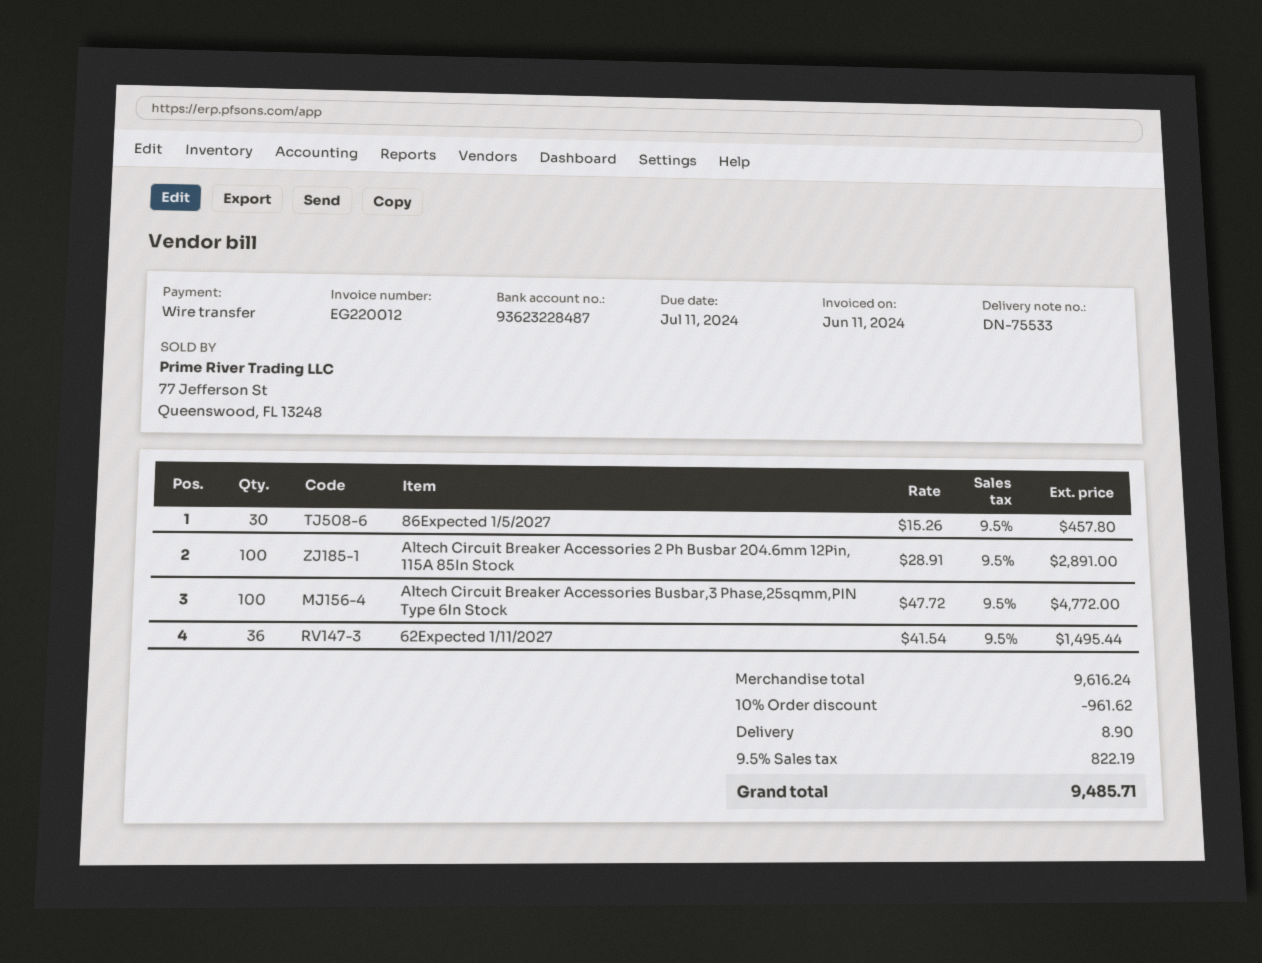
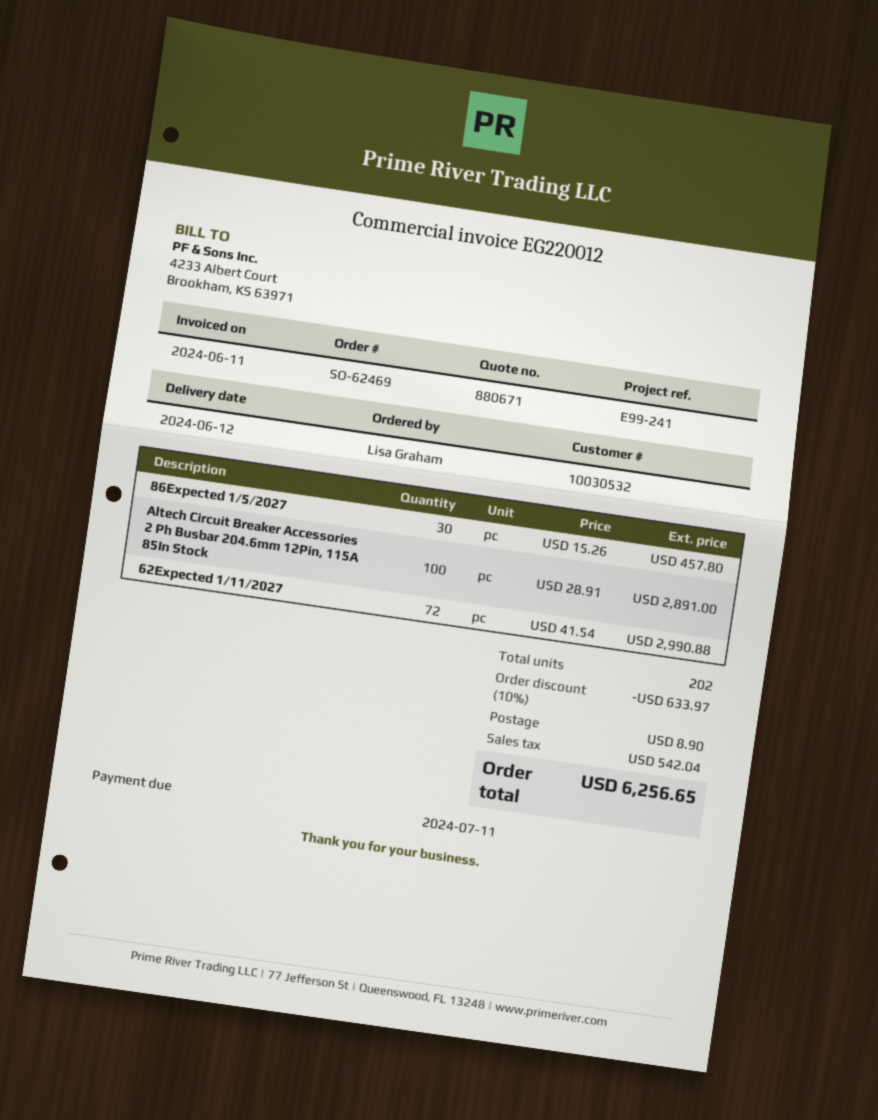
Altech Circuit Breaker Accessories Busbar,3 Phase,25sqmm,PIN Type 6In Stock: 100 x 47.72 = 4772.00 -> none
62Expected 1/11/2027: 36 x 41.54 = 1495.44 -> 72 x 41.54 = 2990.88
discount: 10% = 961.62 -> 10% = 633.97
tax: 822.19 -> 542.04
total: 9485.71 -> 6256.65

